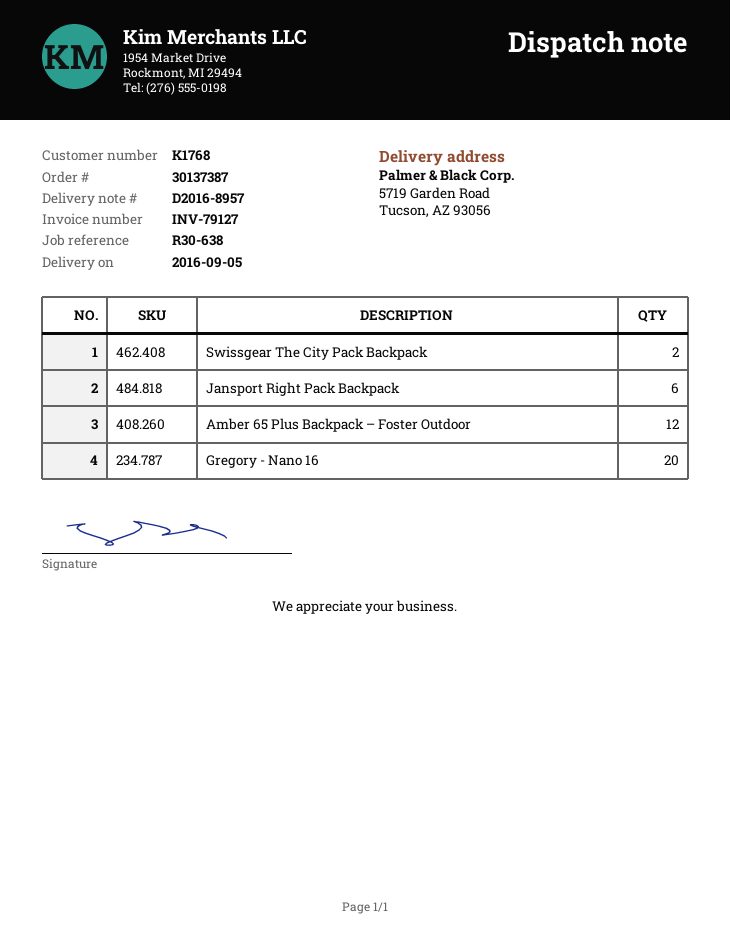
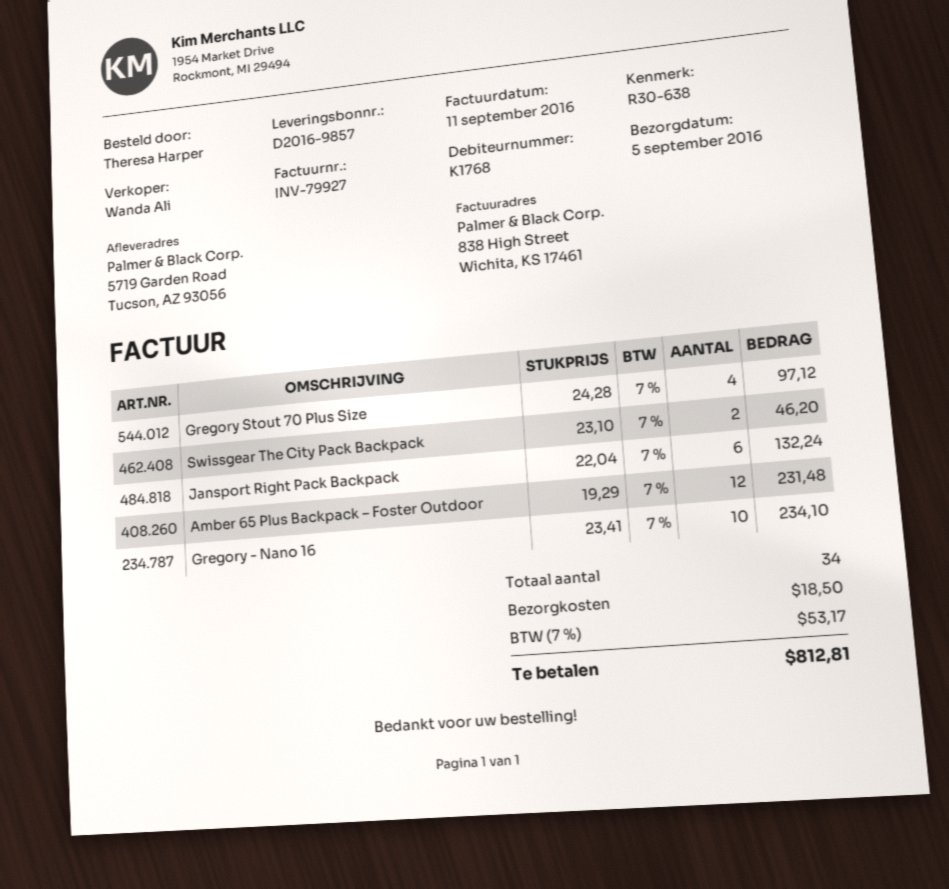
delivery note number: D2016-8957 -> D2016-9857
invoice number: INV-79127 -> INV-79927
Gregory - Nano 16: 20 -> 10
Gregory Stout 70 Plus Size: none -> 4

